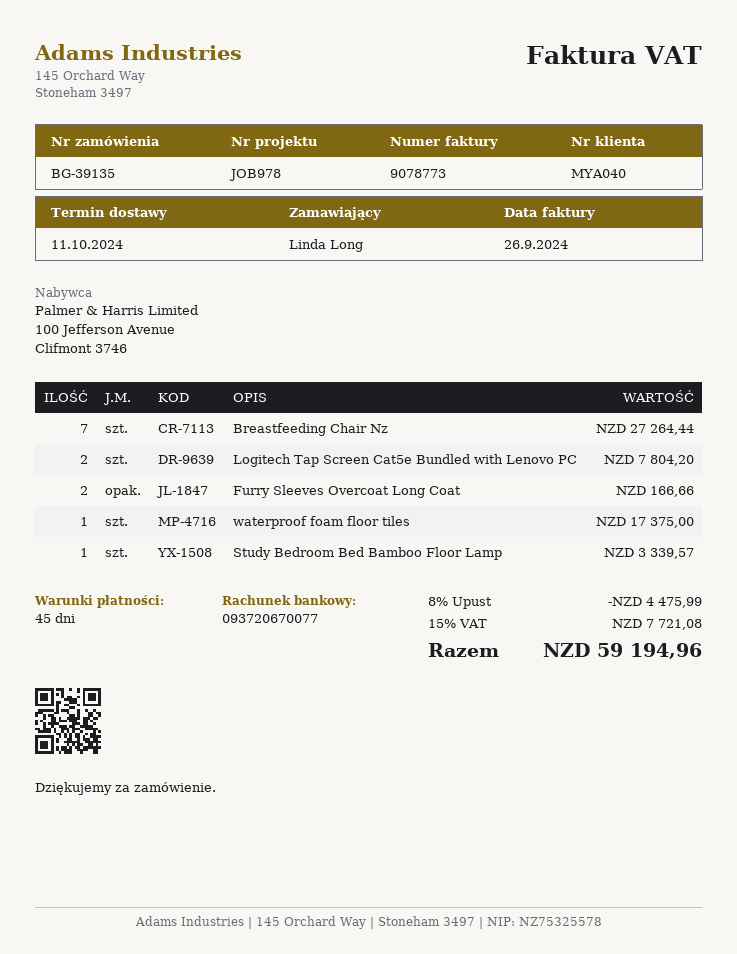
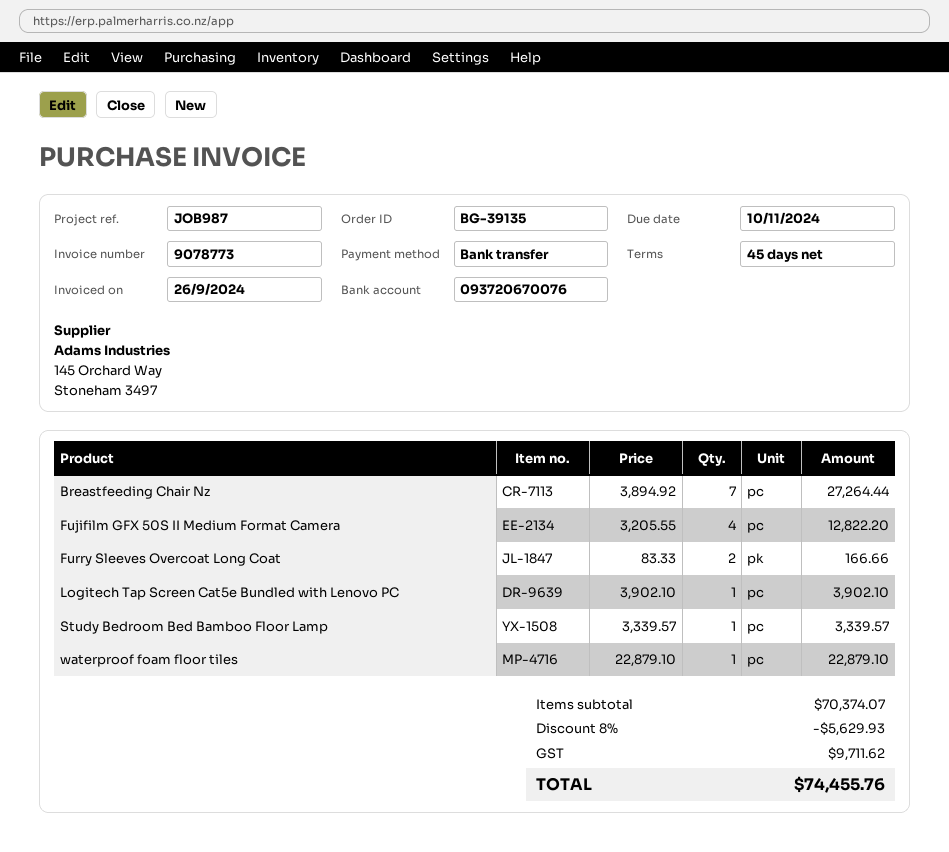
reference: JOB978 -> JOB987
bank account: 093720670077 -> 093720670076
Logitech Tap Screen Cat5e Bundled with Lenovo PC: 2 for 7804.20 -> 1 for 3902.10
waterproof foam floor tiles: 1 for 17375.00 -> 1 for 22879.10
Fujifilm GFX 50S II Medium Format Camera: none -> 4 for 12822.20
discount: 8% = 4475.99 -> 8% = 5629.93
tax: 7721.08 -> 9711.62
total: 59194.96 -> 74455.76

